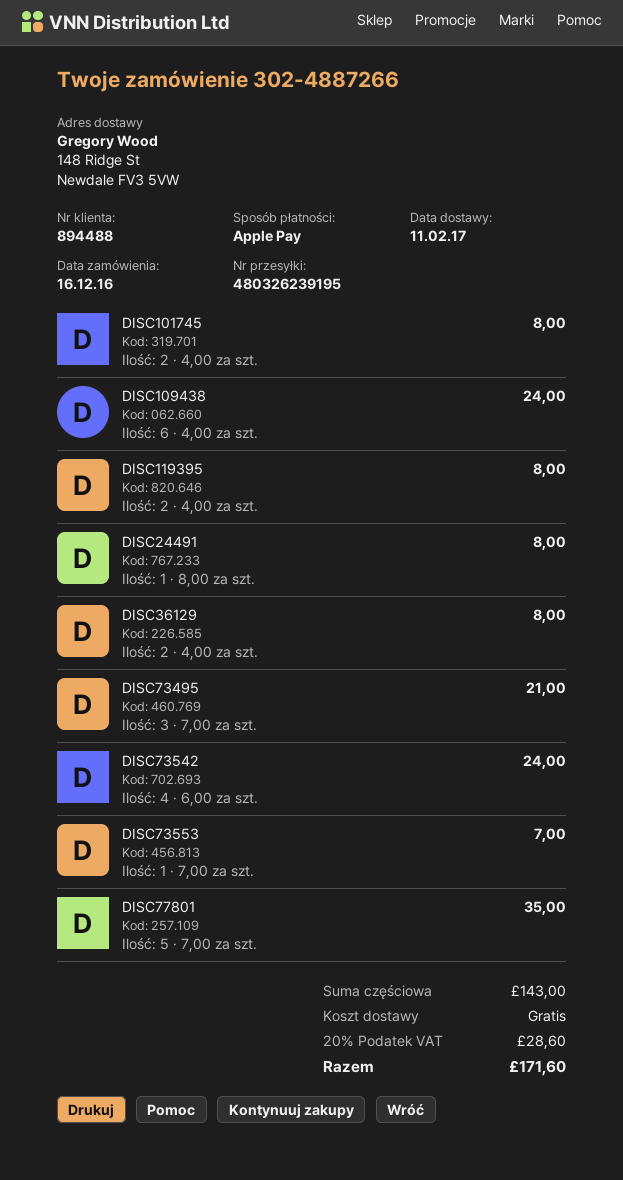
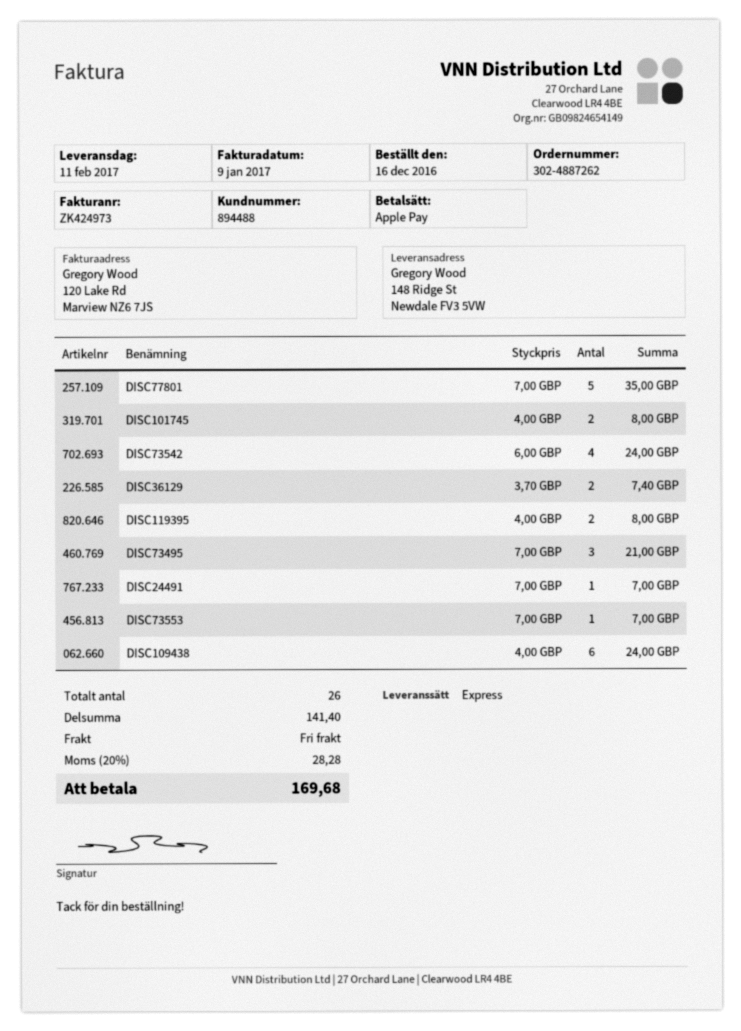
order number: 302-4887266 -> 302-4887262
DISC24491: 1 x 8.00 = 8.00 -> 1 x 7.00 = 7.00
DISC36129: 2 x 4.00 = 8.00 -> 2 x 3.70 = 7.40
subtotal: 143.00 -> 141.40
tax: 20% = 28.60 -> 20% = 28.28
total: 171.60 -> 169.68

